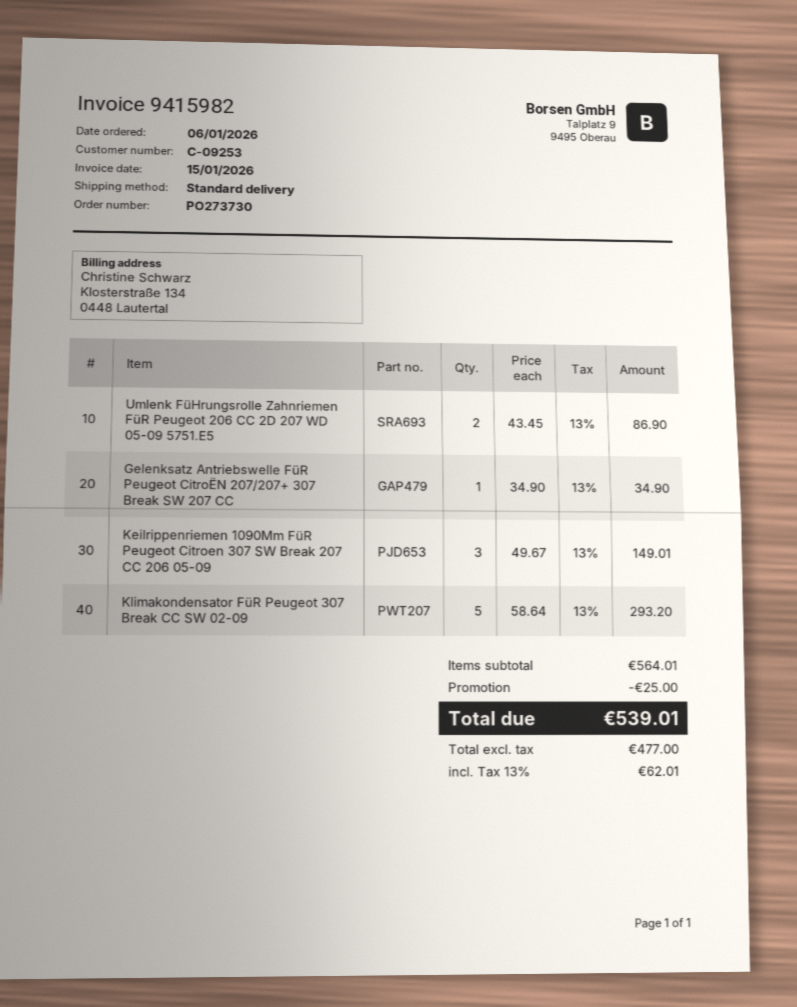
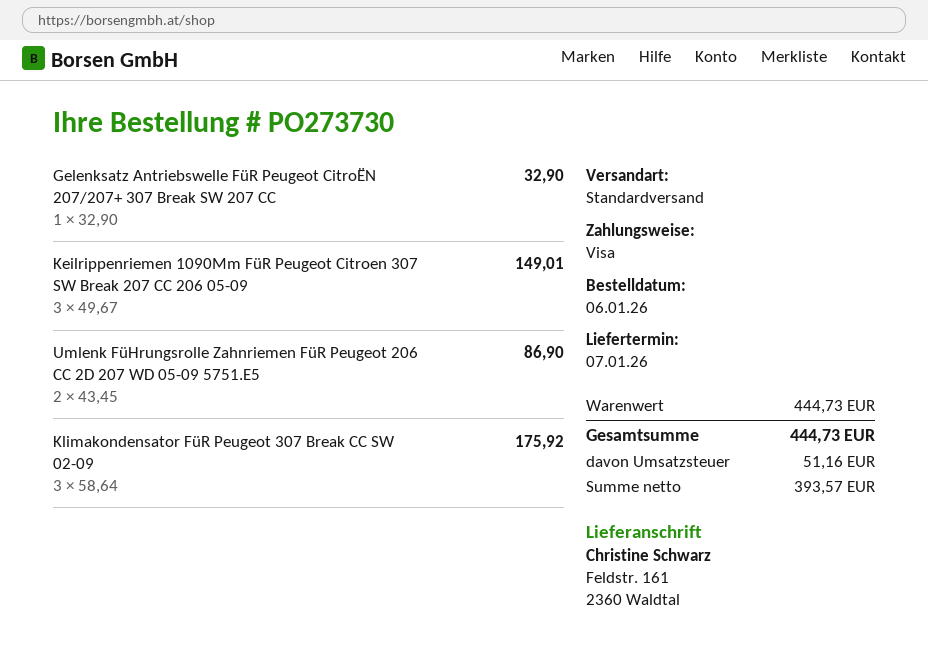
Gelenksatz Antriebswelle FüR Peugeot CitroËN 207/207+ 307 Break SW 207 CC: 1 x 34.90 = 34.90 -> 1 x 32.90 = 32.90
Klimakondensator FüR Peugeot 307 Break CC SW 02-09: 5 x 58.64 = 293.20 -> 3 x 58.64 = 175.92
subtotal: 564.01 -> 444.73
discount: 25.00 -> none
net: 477.00 -> 393.57
tax: 62.01 -> 51.16
total: 539.01 -> 444.73

